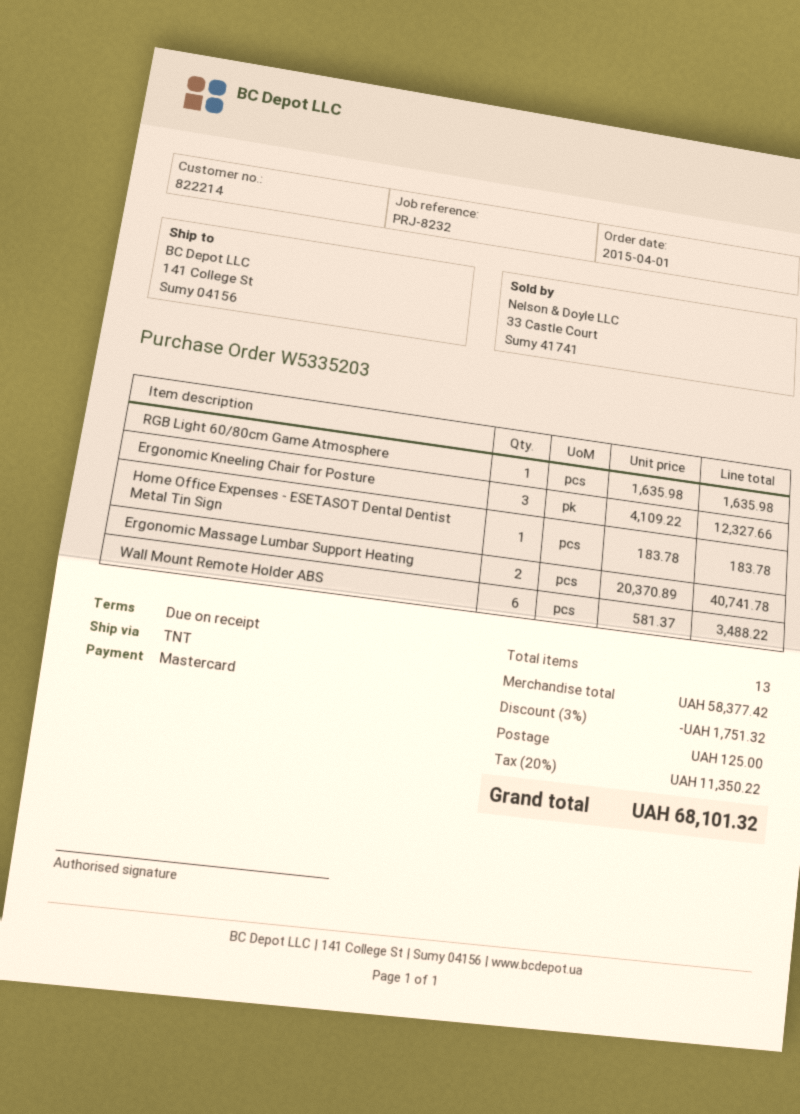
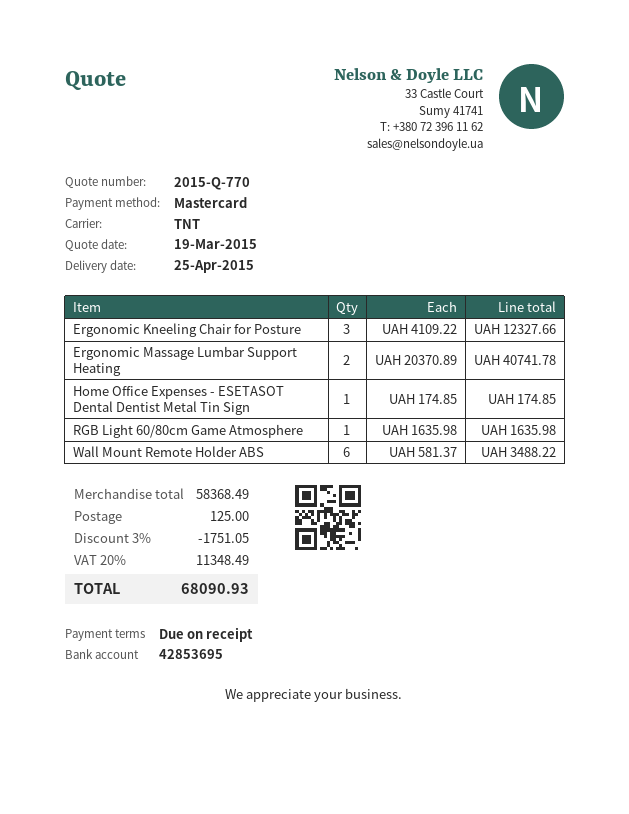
Home Office Expenses - ESETASOT Dental Dentist Metal Tin Sign: 1 x 183.78 = 183.78 -> 1 x 174.85 = 174.85
subtotal: 58377.42 -> 58368.49
discount: 3% = 1751.32 -> 3% = 1751.05
tax: 20% = 11350.22 -> 20% = 11348.49
total: 68101.32 -> 68090.93

